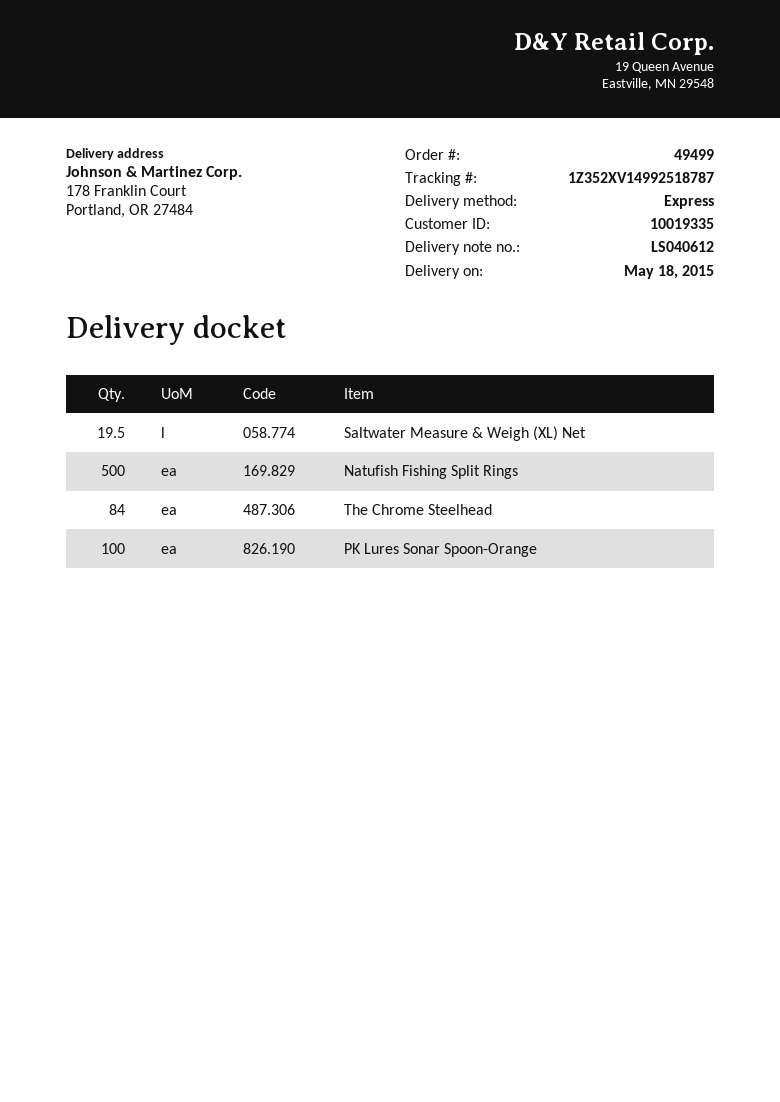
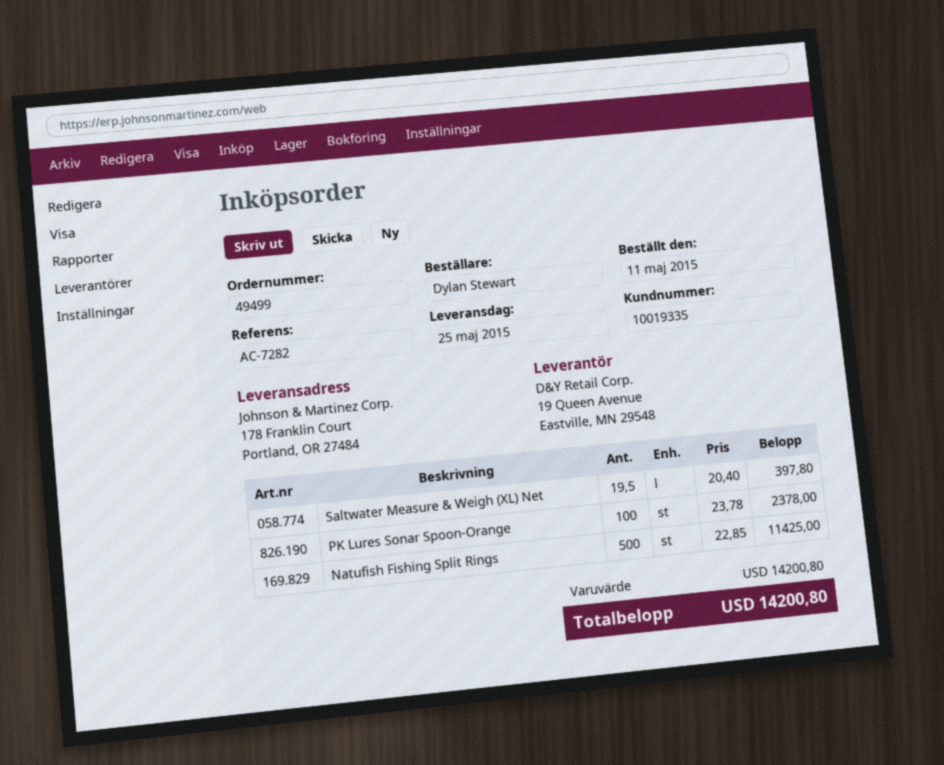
delivery date: 2015-05-18 -> 2015-05-25
The Chrome Steelhead: 84 -> none

